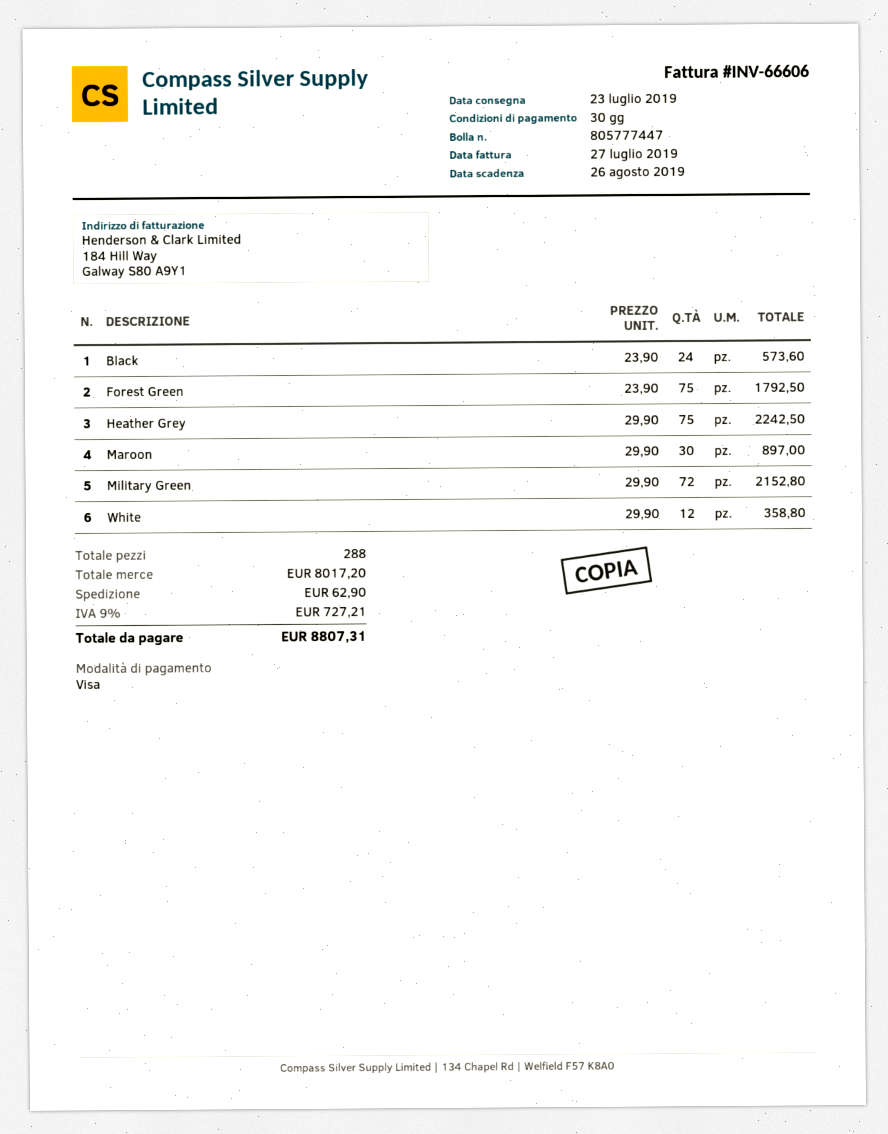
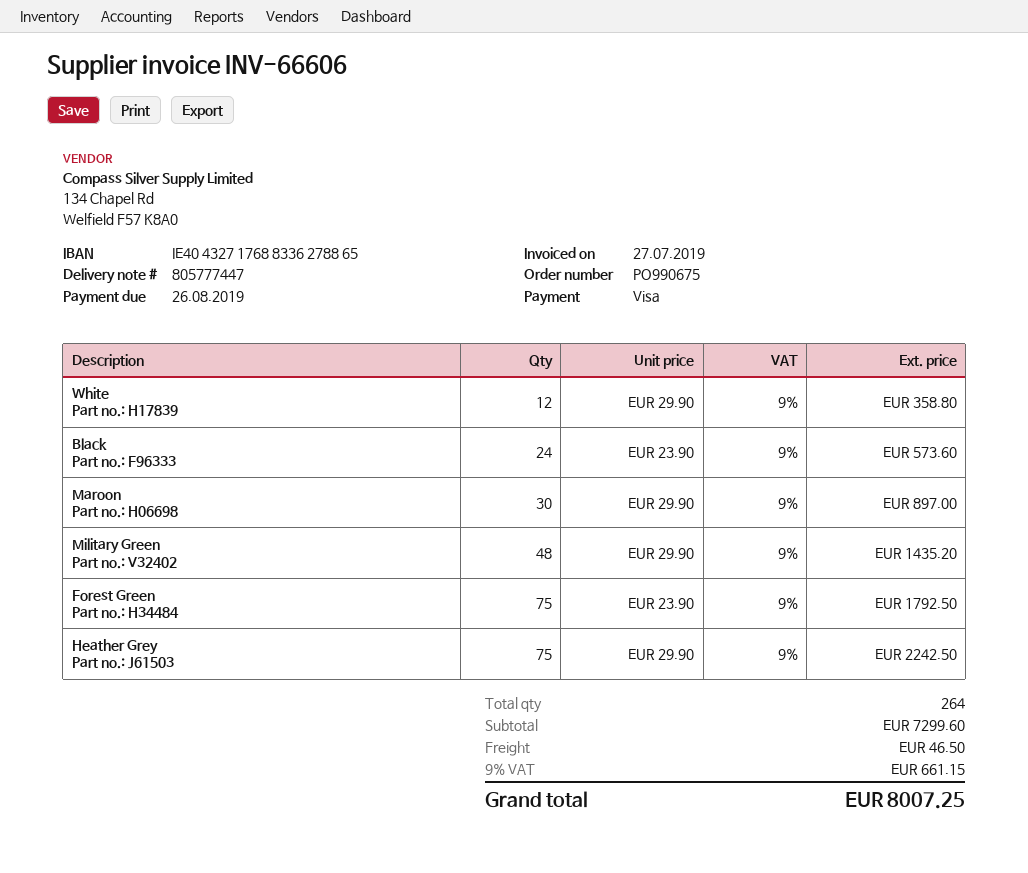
Military Green: 72 x 29.90 = 2152.80 -> 48 x 29.90 = 1435.20
total quantity: 288 -> 264
subtotal: 8017.20 -> 7299.60
shipping: 62.90 -> 46.50
tax: 9% = 727.21 -> 9% = 661.15
total: 8807.31 -> 8007.25

